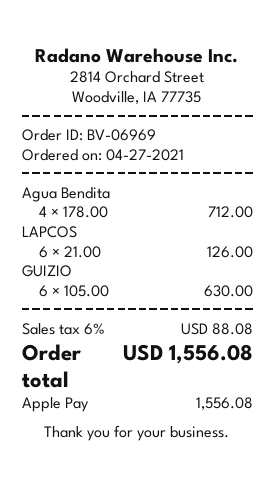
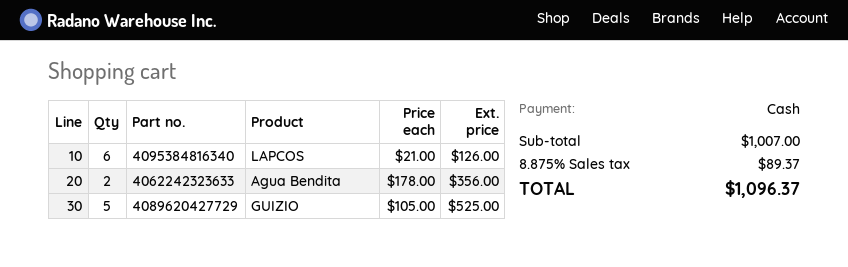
payment method: Apple Pay -> cash
Agua Bendita: 4 x 178.00 = 712.00 -> 2 x 178.00 = 356.00
GUIZIO: 6 x 105.00 = 630.00 -> 5 x 105.00 = 525.00
tax: 6% = 88.08 -> 8.875% = 89.37
total: 1556.08 -> 1096.37

